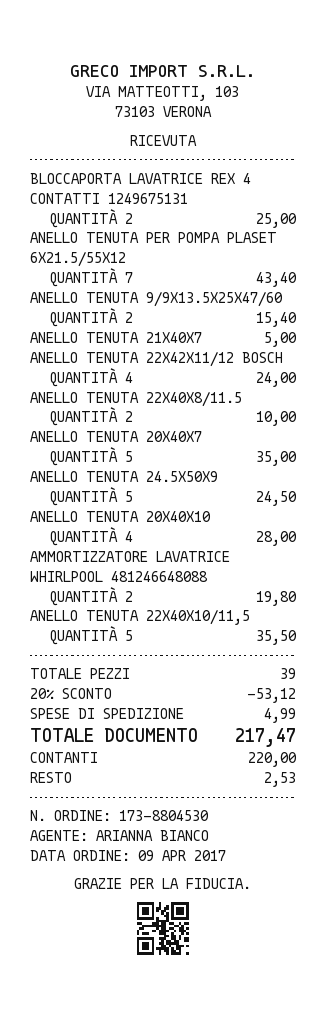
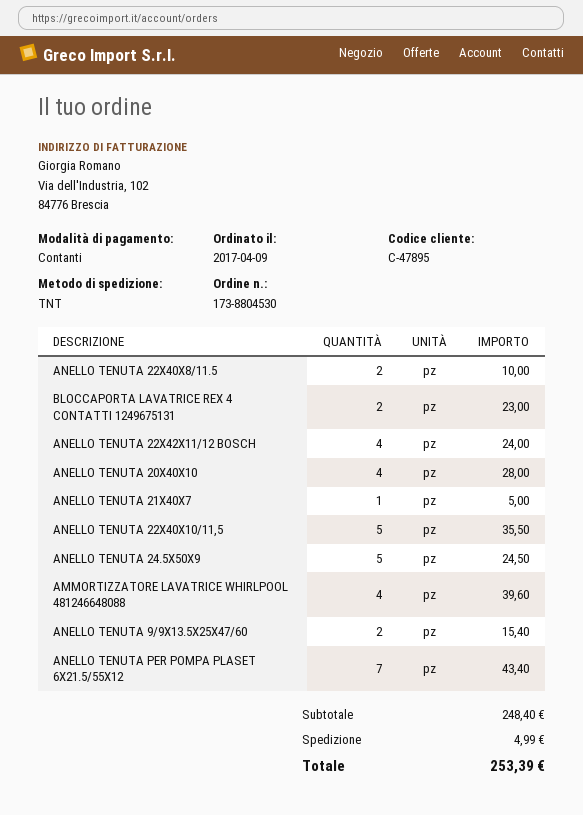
BLOCCAPORTA LAVATRICE REX 4 CONTATTI 1249675131: 2 for 25.00 -> 2 for 23.00
ANELLO TENUTA 20X40X7: 5 for 35.00 -> none
AMMORTIZZATORE LAVATRICE WHIRLPOOL 481246648088: 2 for 19.80 -> 4 for 39.60
discount: 20% = 53.12 -> none
total: 217.47 -> 253.39

